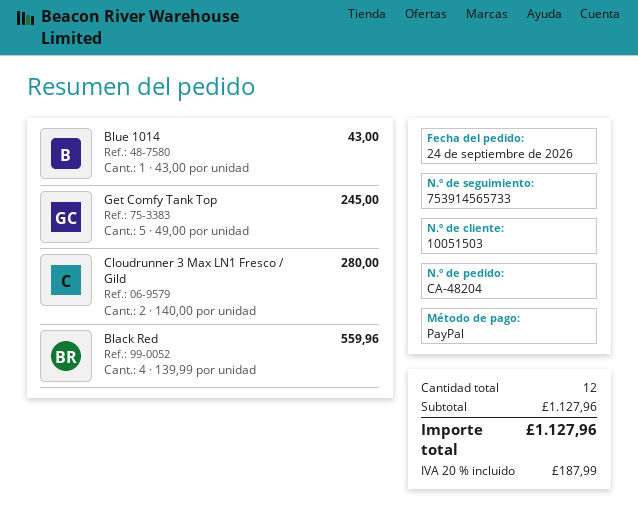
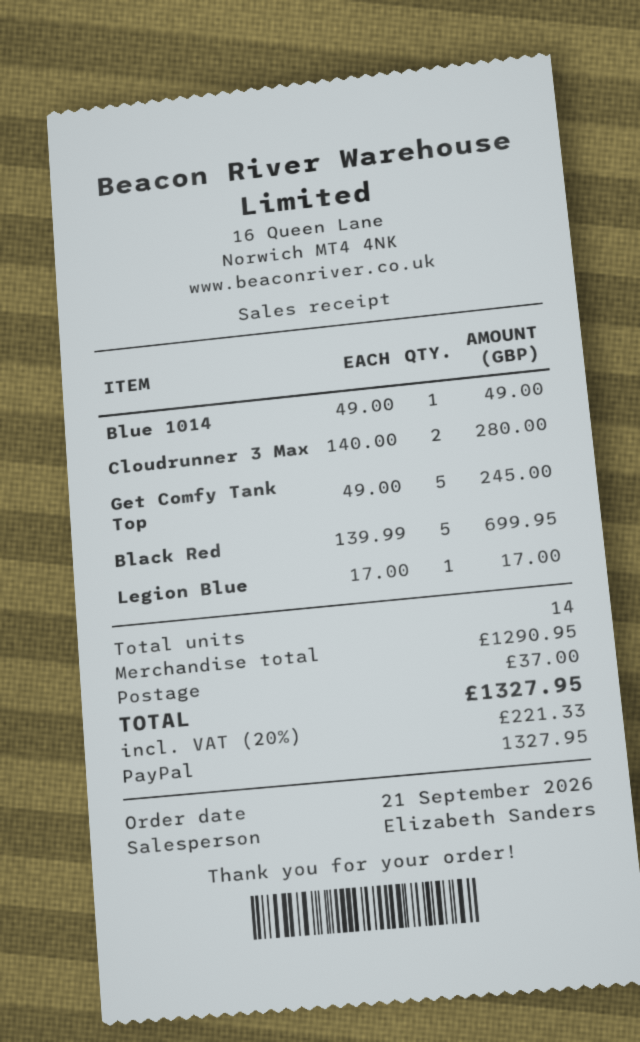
order date: 2026-09-24 -> 2026-09-21
Blue 1014: 1 x 43.00 = 43.00 -> 1 x 49.00 = 49.00
Black Red: 4 x 139.99 = 559.96 -> 5 x 139.99 = 699.95
Legion Blue: none -> 1 x 17.00 = 17.00
total quantity: 12 -> 14
subtotal: 1127.96 -> 1290.95
shipping: none -> 37.00
tax: 20% = 187.99 -> 20% = 221.33
total: 1127.96 -> 1327.95

